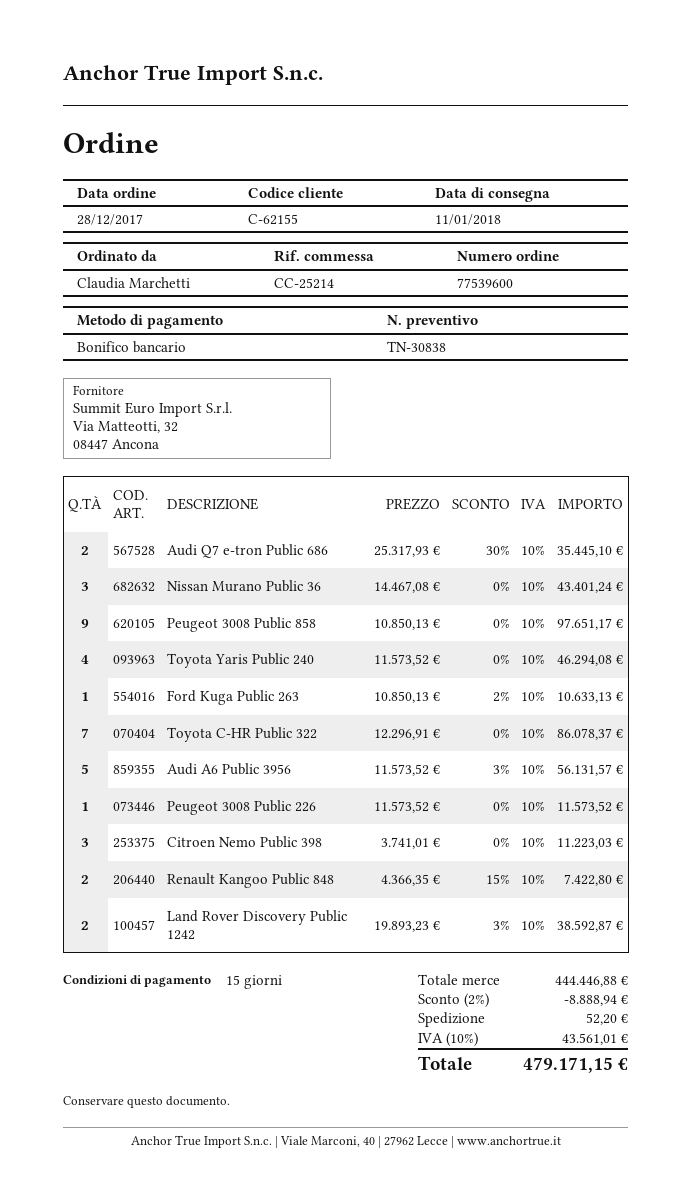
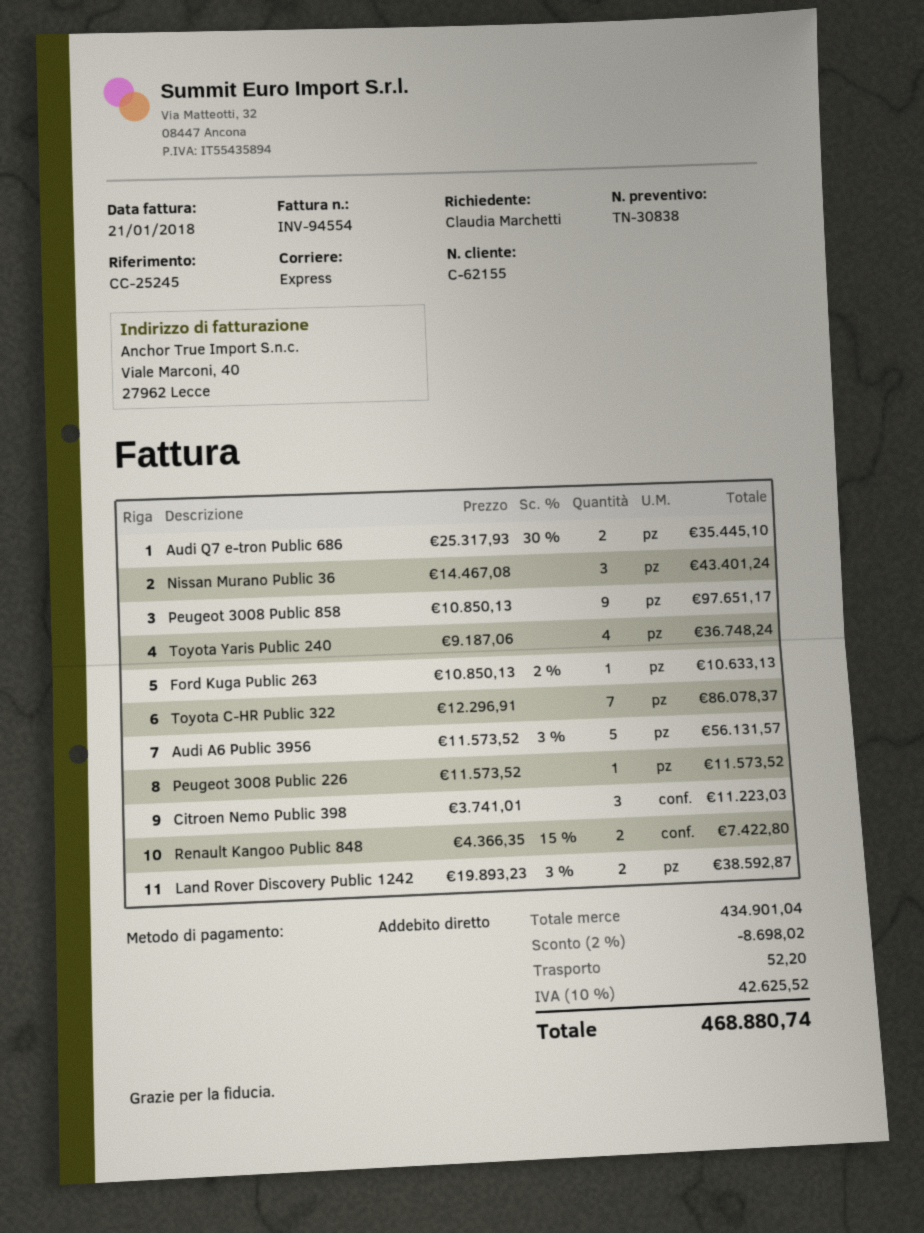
reference: CC-25214 -> CC-25245
payment method: bank transfer -> direct debit
Toyota Yaris Public 240: 4 x 11573.52 = 46294.08 -> 4 x 9187.06 = 36748.24
subtotal: 444446.88 -> 434901.04
discount: 2% = 8888.94 -> 2% = 8698.02
tax: 10% = 43561.01 -> 10% = 42625.52
total: 479171.15 -> 468880.74

